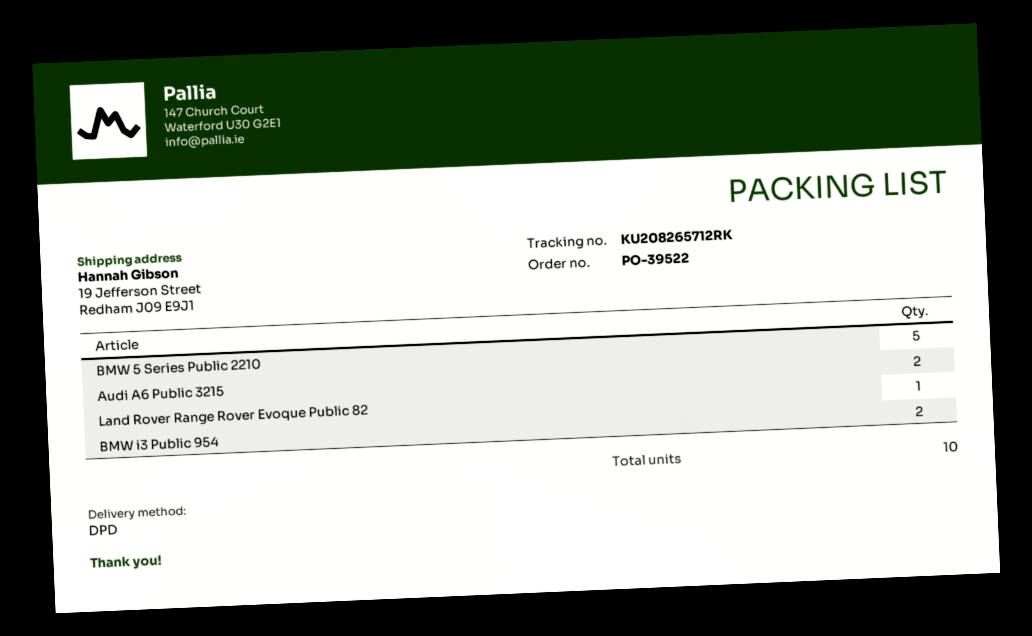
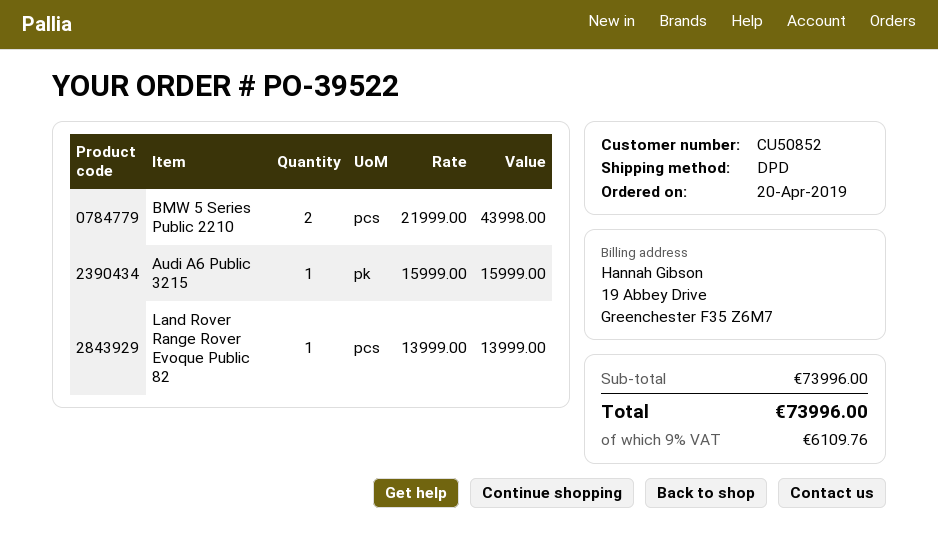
BMW 5 Series Public 2210: 5 -> 2
Audi A6 Public 3215: 2 -> 1
BMW i3 Public 954: 2 -> none

